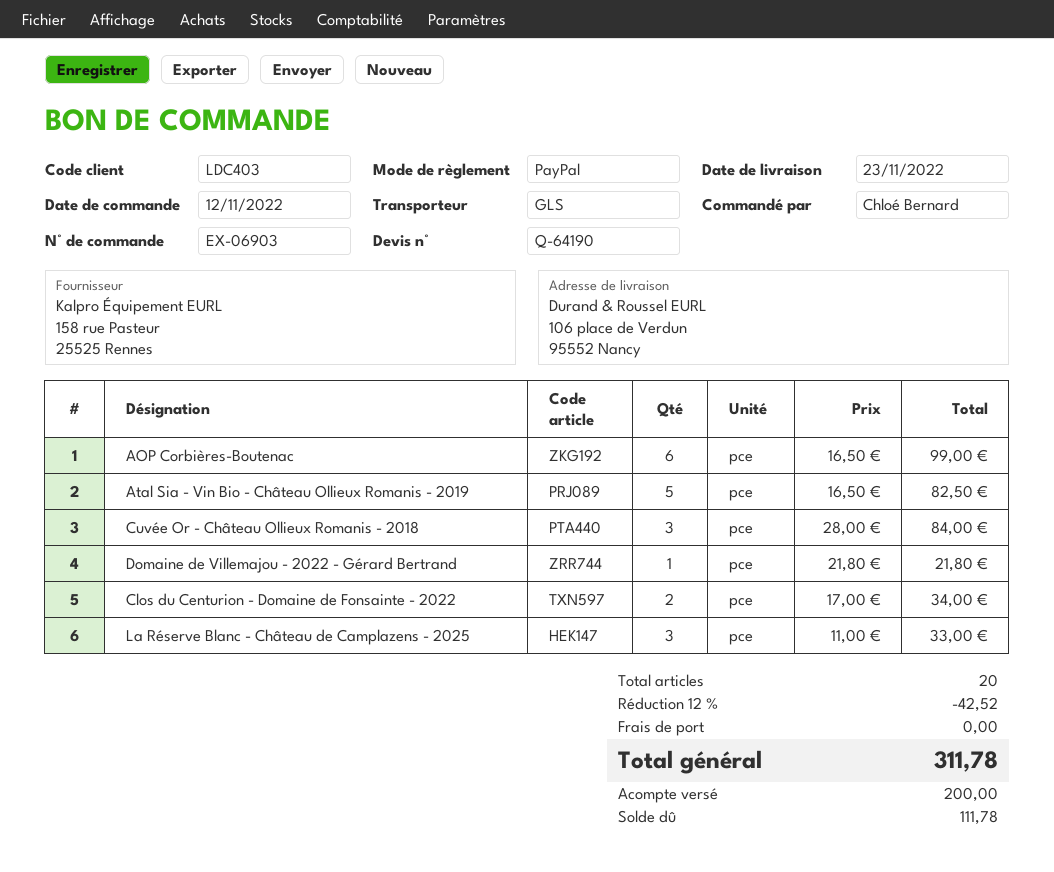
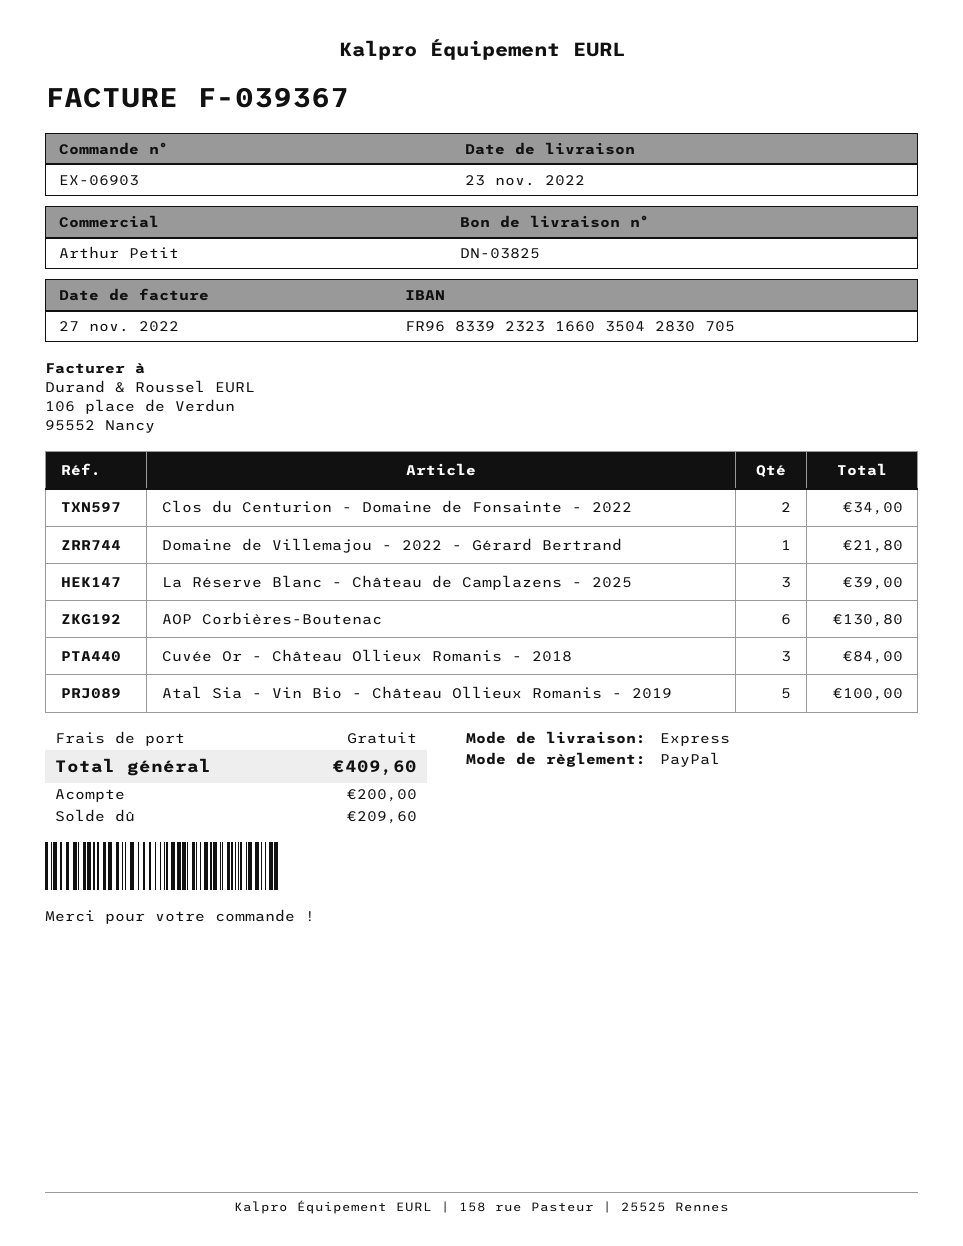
shipping method: GLS -> express
AOP Corbières-Boutenac: 6 for 99.00 -> 6 for 130.80
Atal Sia - Vin Bio - Château Ollieux Romanis - 2019: 5 for 82.50 -> 5 for 100.00
La Réserve Blanc - Château de Camplazens - 2025: 3 for 33.00 -> 3 for 39.00
discount: 12% = 42.52 -> none
total: 311.78 -> 409.60
balance: 111.78 -> 209.60

